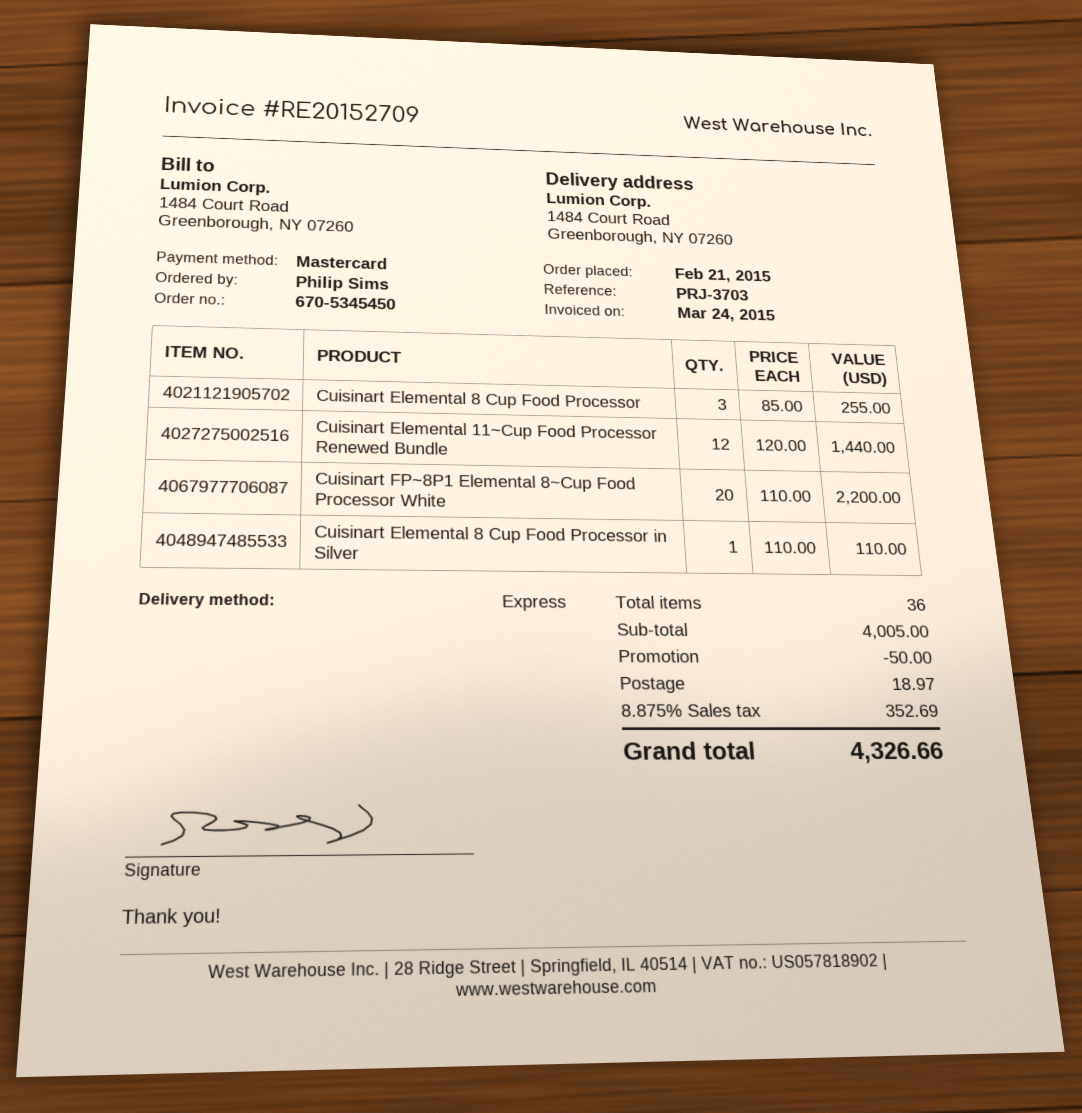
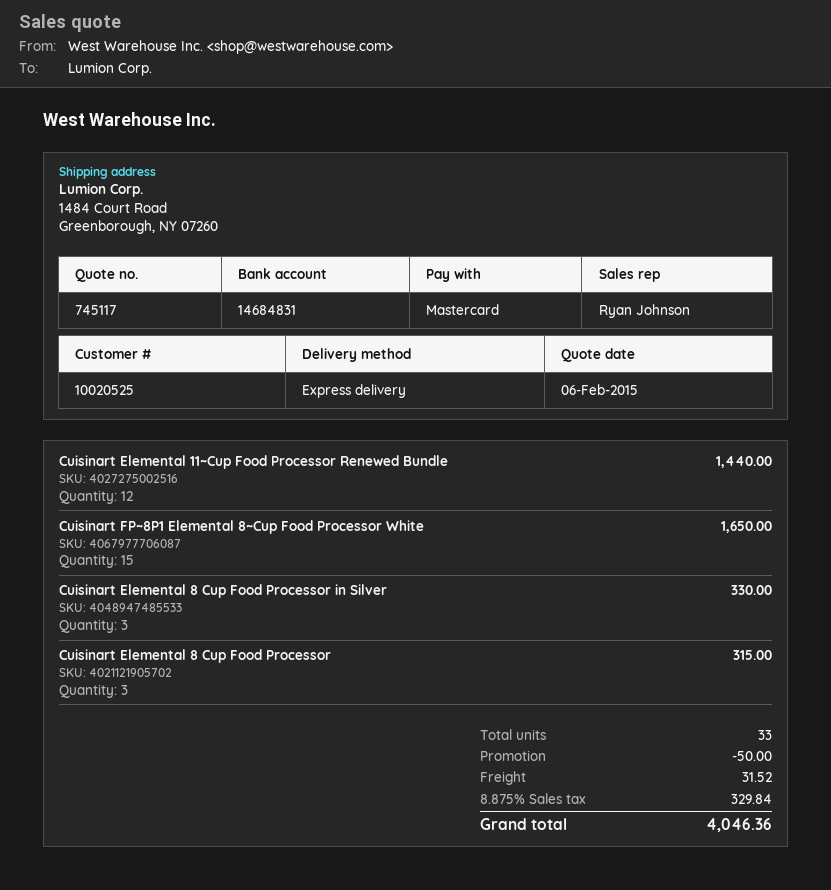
Cuisinart Elemental 8 Cup Food Processor: 3 for 255.00 -> 3 for 315.00
Cuisinart FP~8P1 Elemental 8~Cup Food Processor White: 20 for 2200.00 -> 15 for 1650.00
Cuisinart Elemental 8 Cup Food Processor in Silver: 1 for 110.00 -> 3 for 330.00
total quantity: 36 -> 33
shipping: 18.97 -> 31.52
tax: 8.875% = 352.69 -> 8.875% = 329.84
total: 4326.66 -> 4046.36

